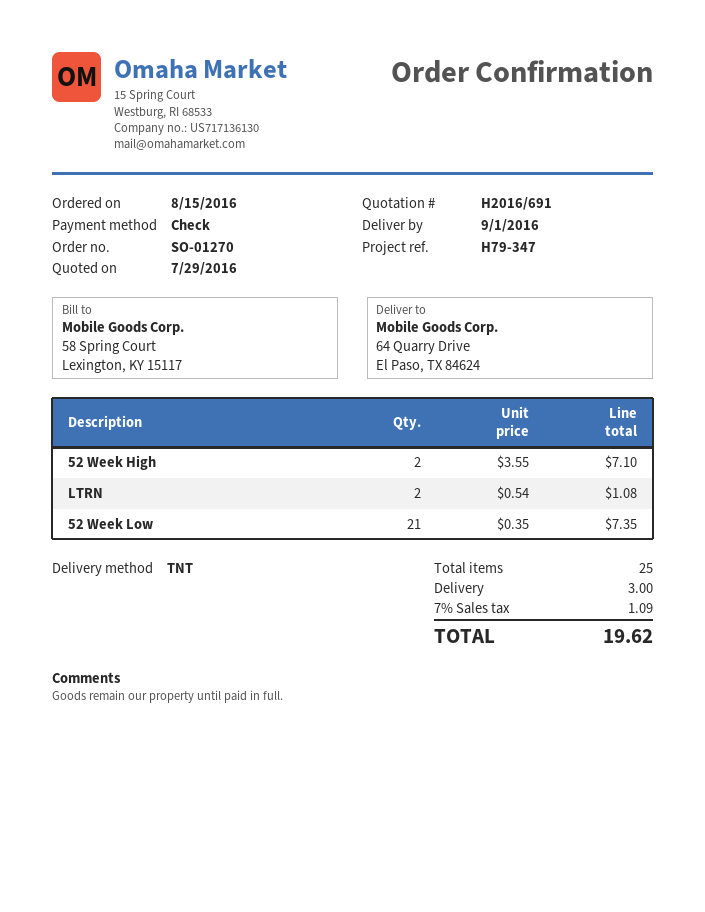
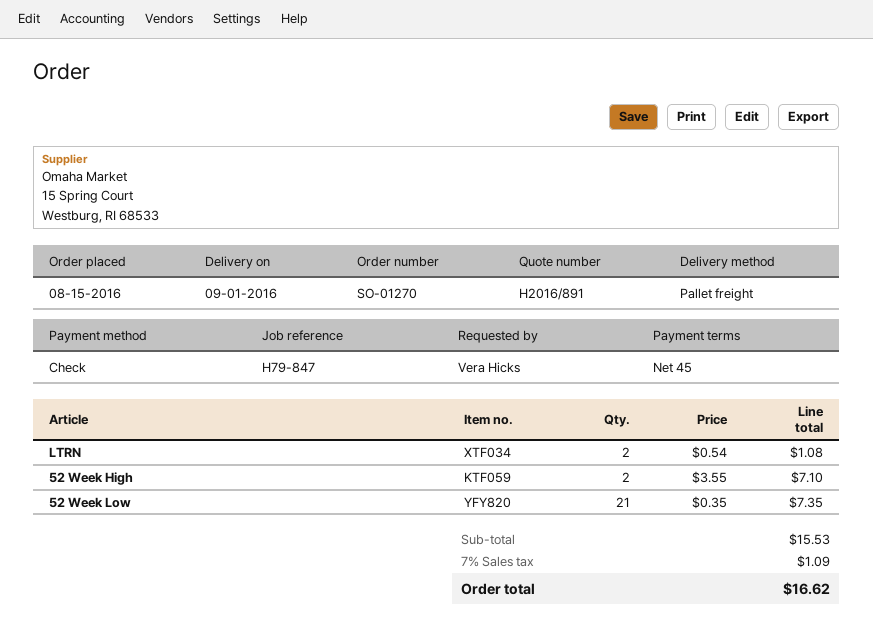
quote number: H2016/691 -> H2016/891
reference: H79-347 -> H79-847
shipping method: TNT -> pallet freight
shipping: 3.00 -> none
total: 19.62 -> 16.62

